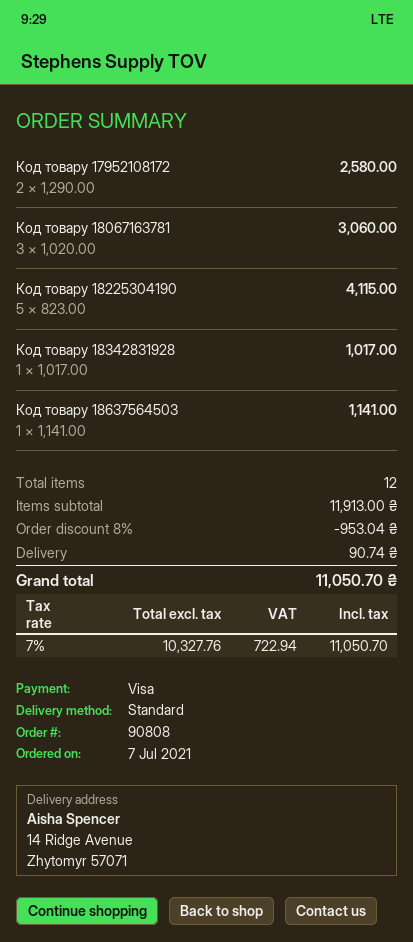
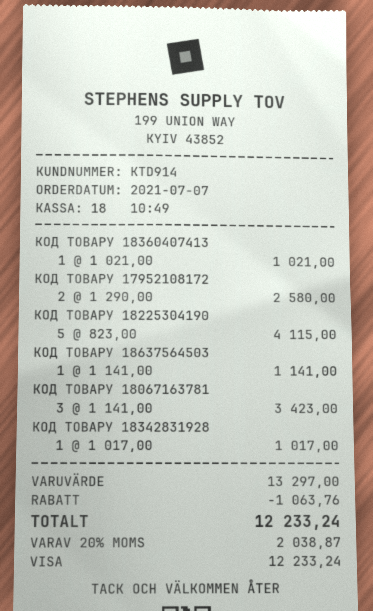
Код товару 18067163781: 3 x 1020.00 = 3060.00 -> 3 x 1141.00 = 3423.00
КОД ТОВАРУ 18360407413: none -> 1 x 1021.00 = 1021.00
subtotal: 11913.00 -> 13297.00
discount: 953.04 -> 1063.76
shipping: 90.74 -> none
tax: 7% = 722.94 -> 20% = 2038.87
total: 11050.70 -> 12233.24

